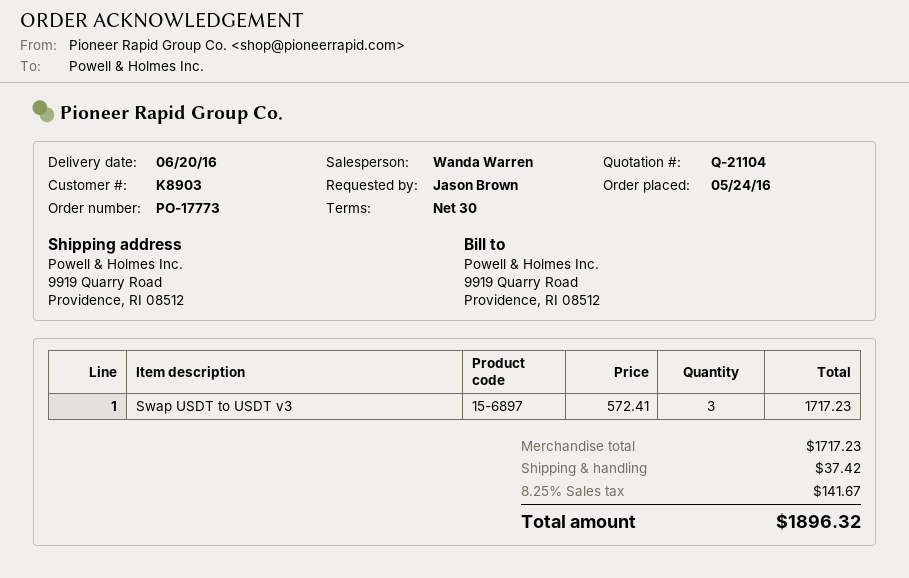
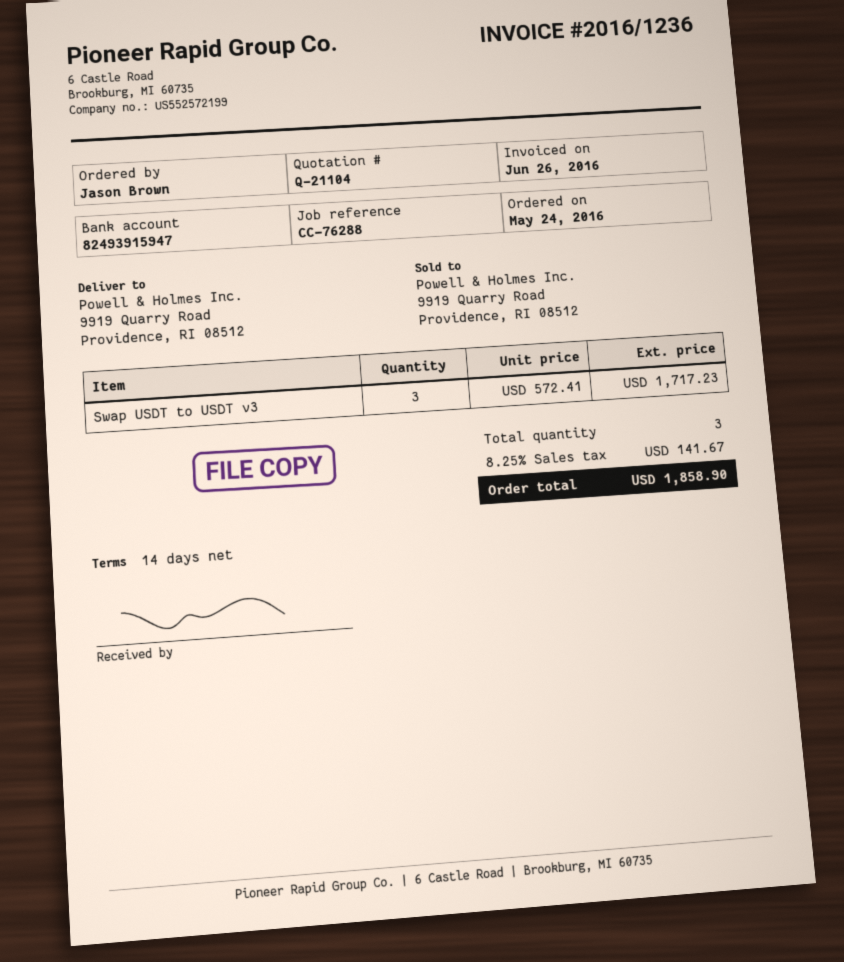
payment terms: 30 days -> 14 days
shipping: 37.42 -> none
total: 1896.32 -> 1858.90

